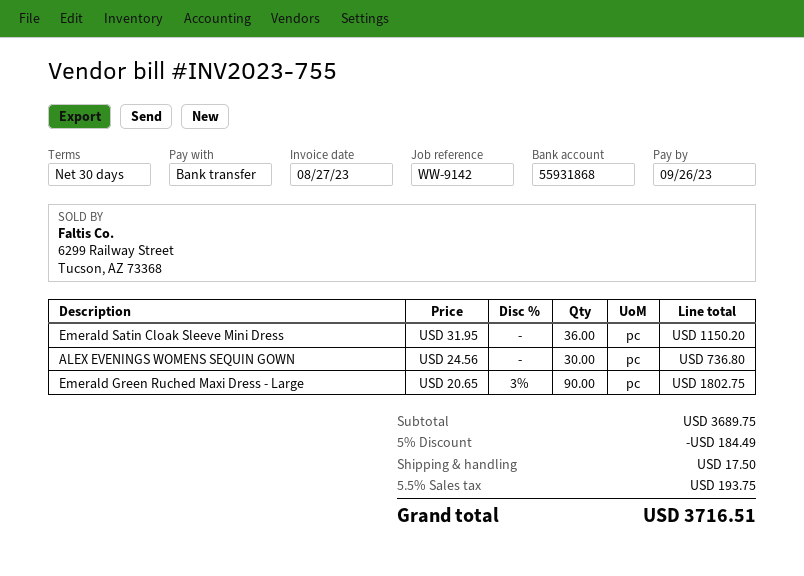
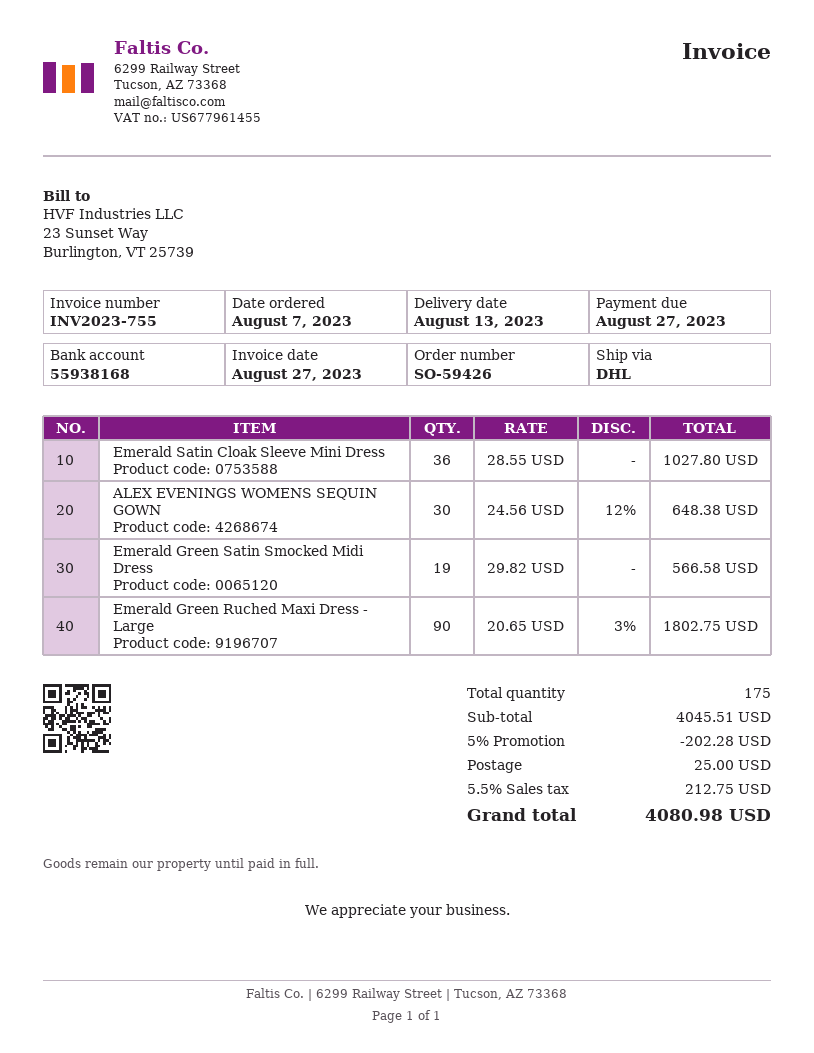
due date: 2023-09-26 -> 2023-08-27
bank account: 55931868 -> 55938168
Emerald Satin Cloak Sleeve Mini Dress: 36 x 31.95 = 1150.20 -> 36 x 28.55 = 1027.80
ALEX EVENINGS WOMENS SEQUIN GOWN: 30 x 24.56 = 736.80 -> 30 x 24.56 - 12% = 648.38
Emerald Green Satin Smocked Midi Dress: none -> 19 x 29.82 = 566.58
subtotal: 3689.75 -> 4045.51
discount: 5% = 184.49 -> 5% = 202.28
shipping: 17.50 -> 25.00
tax: 5.5% = 193.75 -> 5.5% = 212.75
total: 3716.51 -> 4080.98

